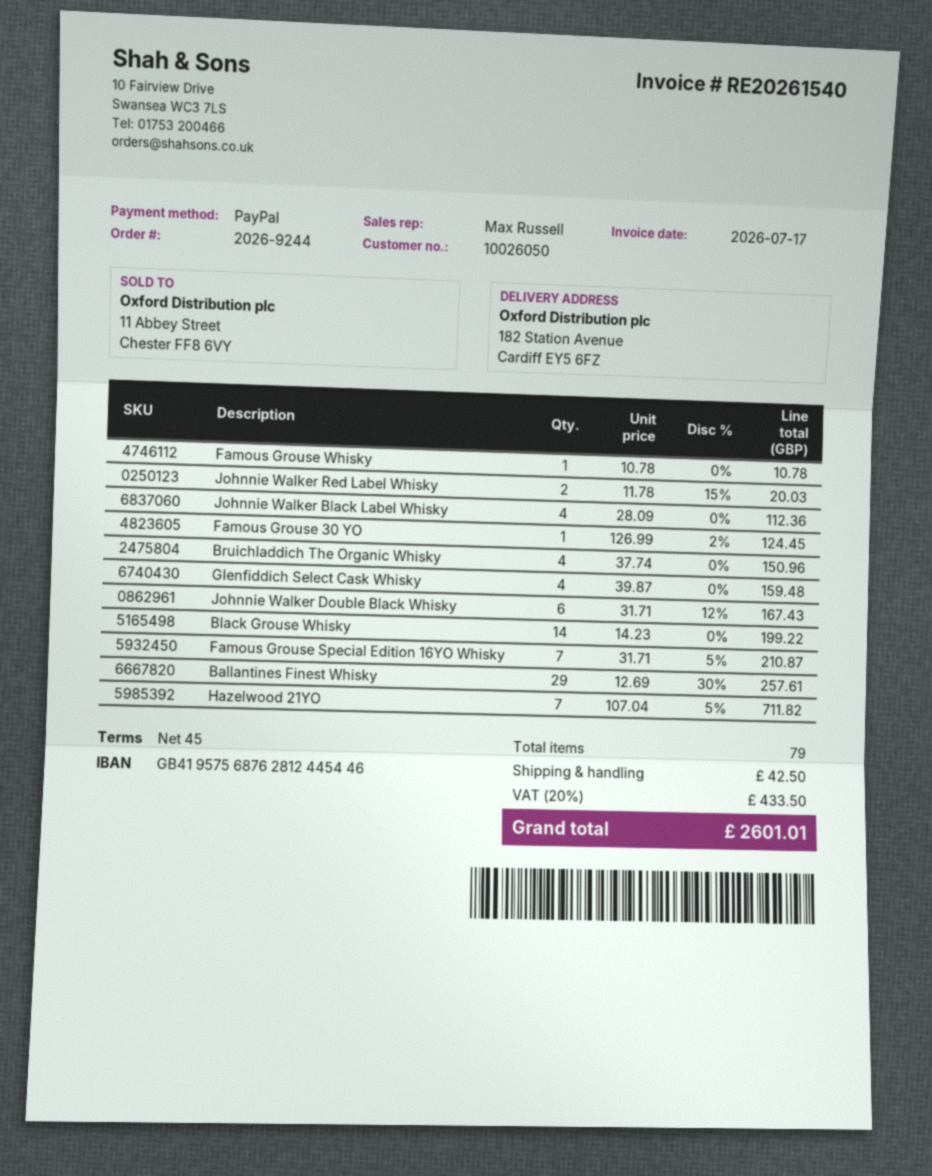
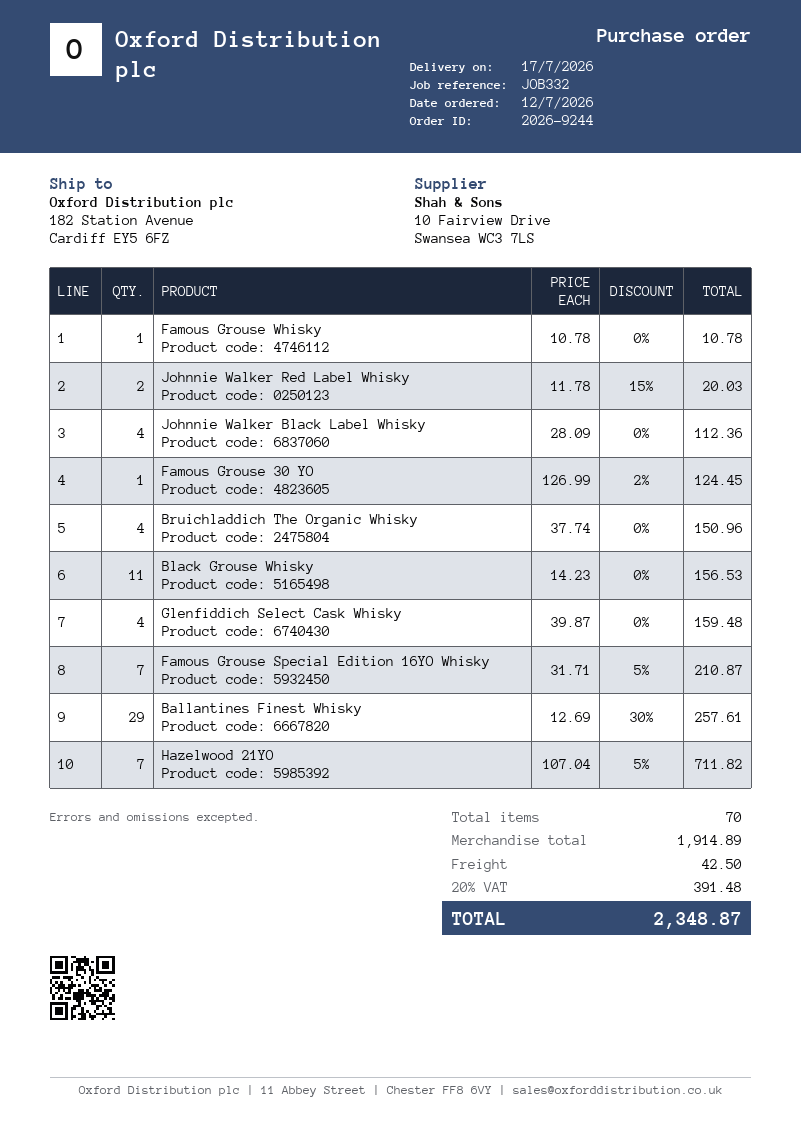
Johnnie Walker Double Black Whisky: 6 x 31.71 - 12% = 167.43 -> none
Black Grouse Whisky: 14 x 14.23 = 199.22 -> 11 x 14.23 = 156.53
total quantity: 79 -> 70
tax: 20% = 433.50 -> 20% = 391.48
total: 2601.01 -> 2348.87

